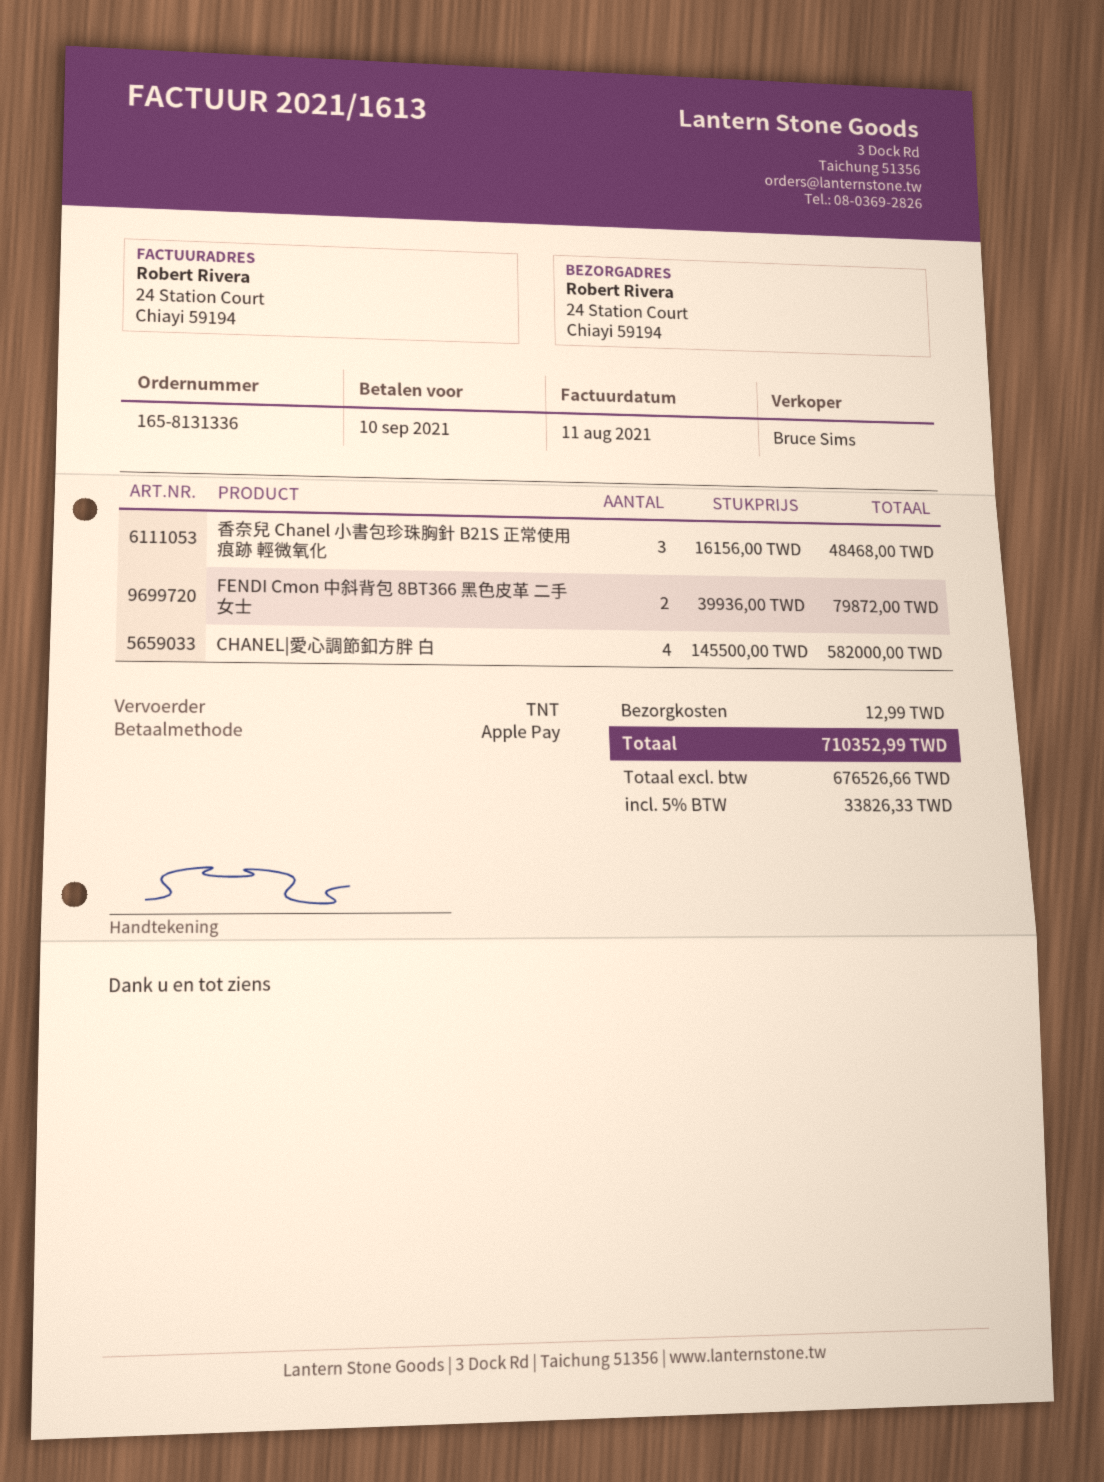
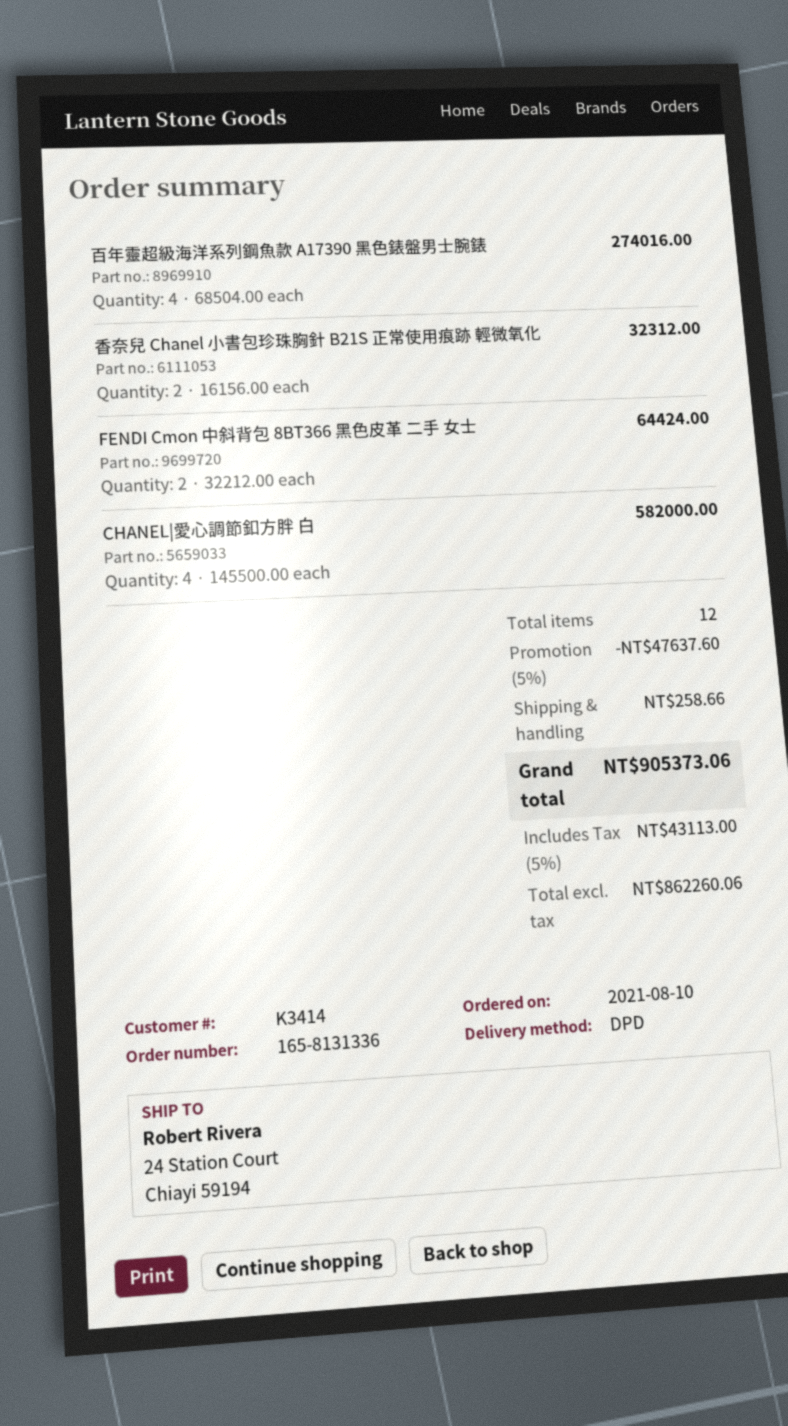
shipping method: TNT -> DPD
香奈兒 Chanel 小書包珍珠胸針 B21S 正常使用痕跡 輕微氧化: 3 x 16156.00 = 48468.00 -> 2 x 16156.00 = 32312.00
FENDI Cmon 中斜背包 8BT366 黑色皮革 二手 女士: 2 x 39936.00 = 79872.00 -> 2 x 32212.00 = 64424.00
百年靈超級海洋系列鋼魚款 A17390 黑色錶盤男士腕錶: none -> 4 x 68504.00 = 274016.00
discount: none -> 5% = 47637.60
shipping: 12.99 -> 258.66
net: 676526.66 -> 862260.06
tax: 5% = 33826.33 -> 5% = 43113.00
total: 710352.99 -> 905373.06

